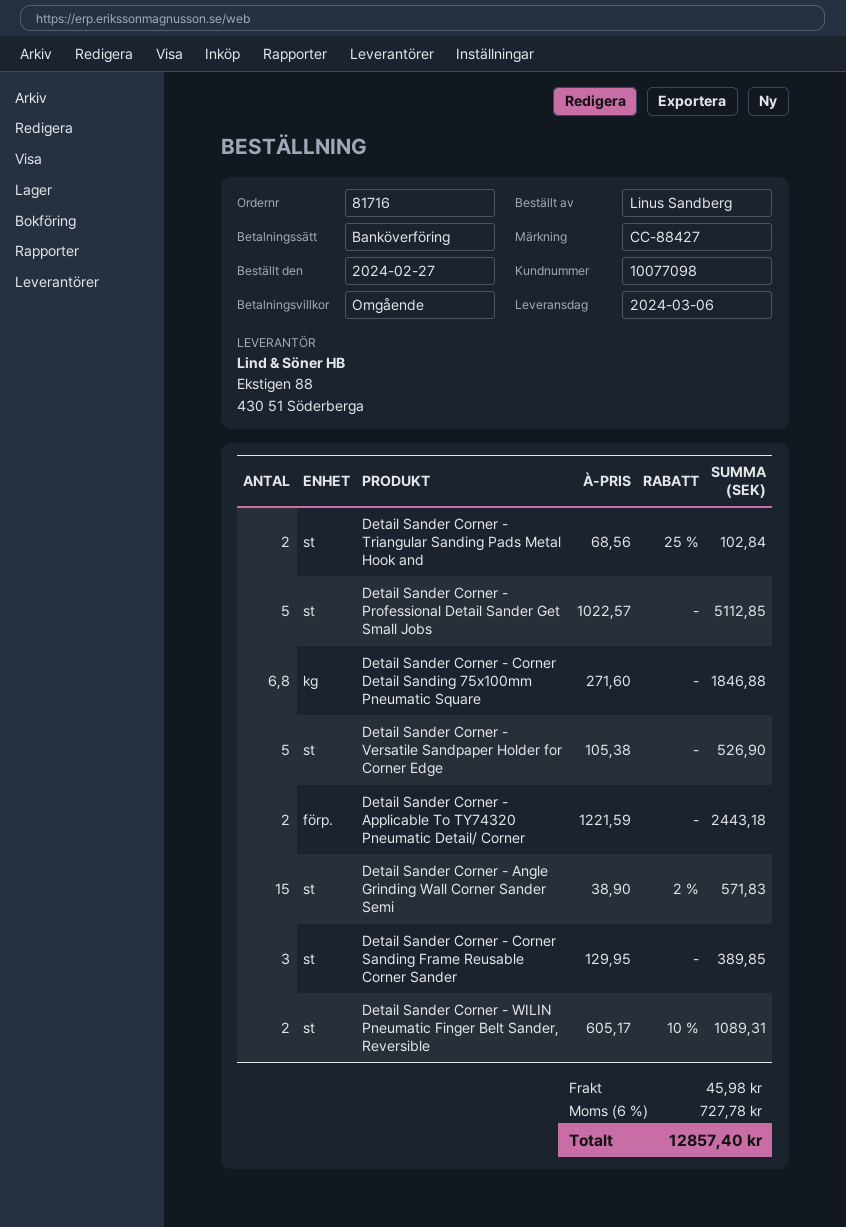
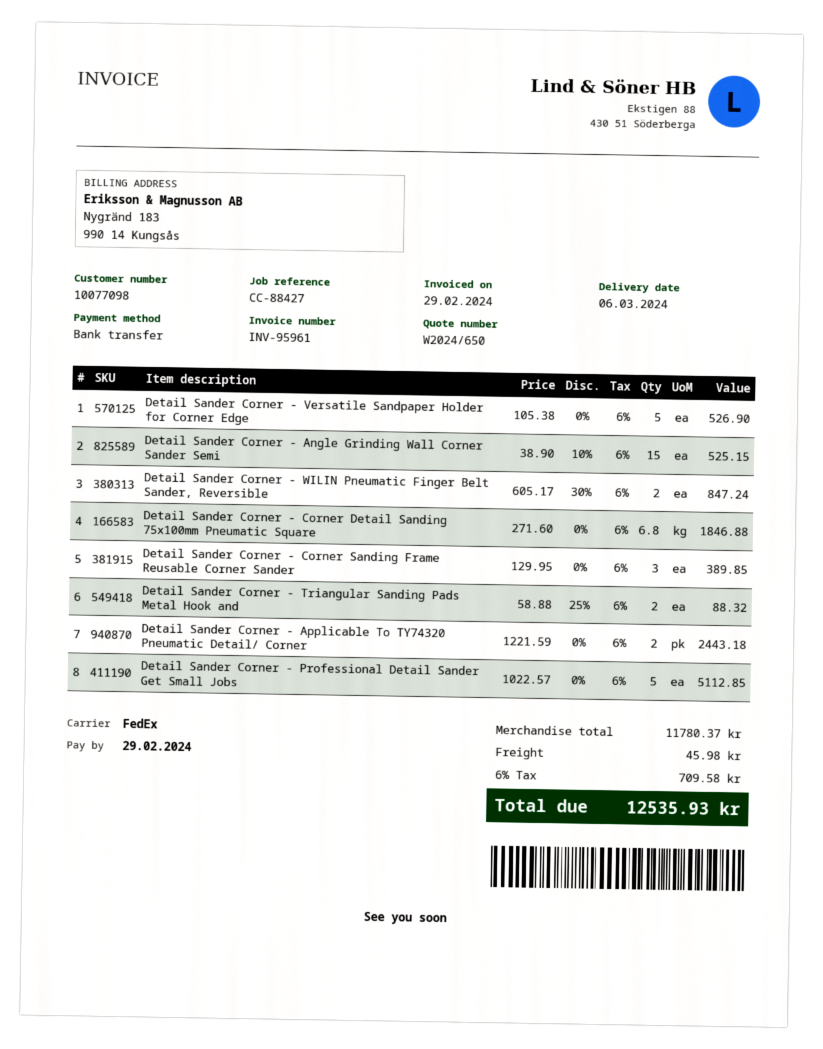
Detail Sander Corner - Triangular Sanding Pads Metal Hook and: 2 x 68.56 - 25% = 102.84 -> 2 x 58.88 - 25% = 88.32
Detail Sander Corner - Angle Grinding Wall Corner Sander Semi: 15 x 38.90 - 2% = 571.83 -> 15 x 38.90 - 10% = 525.15
Detail Sander Corner - WILIN Pneumatic Finger Belt Sander, Reversible: 2 x 605.17 - 10% = 1089.31 -> 2 x 605.17 - 30% = 847.24
tax: 6% = 727.78 -> 6% = 709.58
total: 12857.40 -> 12535.93

